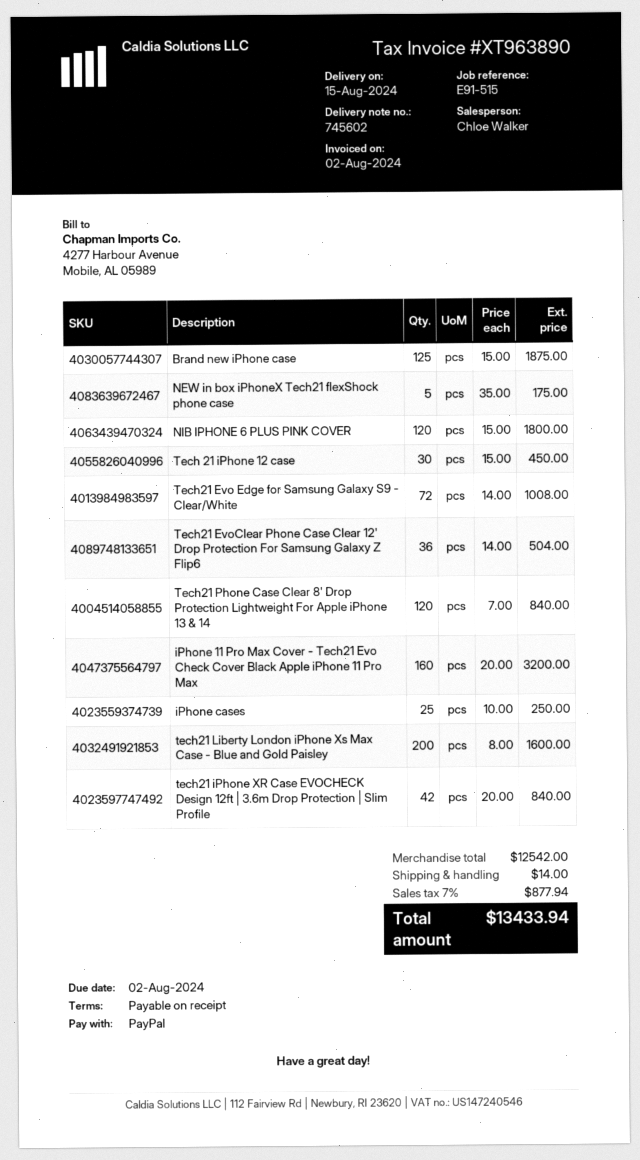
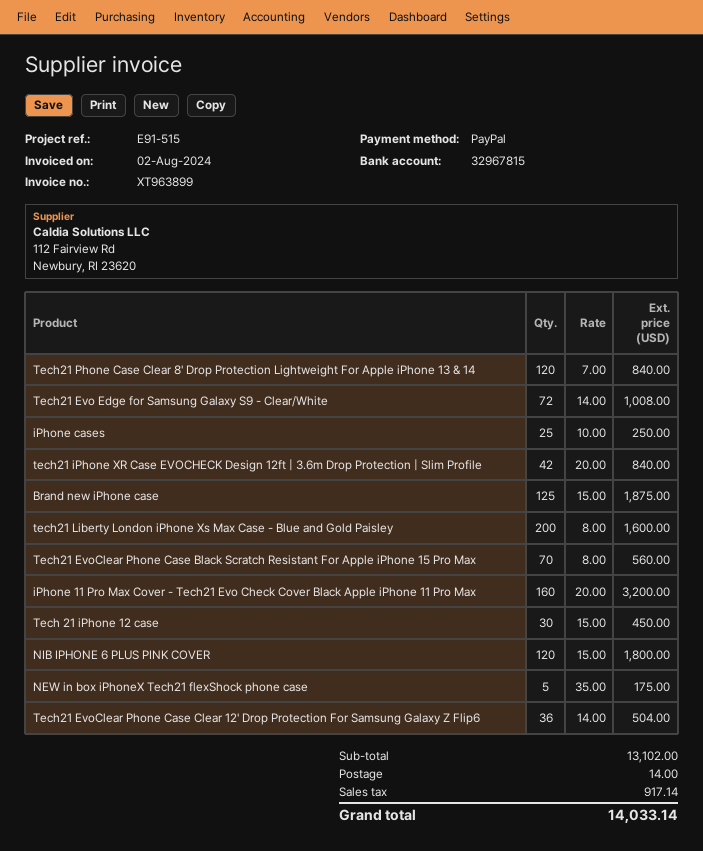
invoice number: XT963890 -> XT963899
Tech21 EvoClear Phone Case Black Scratch Resistant For Apple iPhone 15 Pro Max: none -> 70 x 8.00 = 560.00
subtotal: 12542.00 -> 13102.00
tax: 877.94 -> 917.14
total: 13433.94 -> 14033.14

